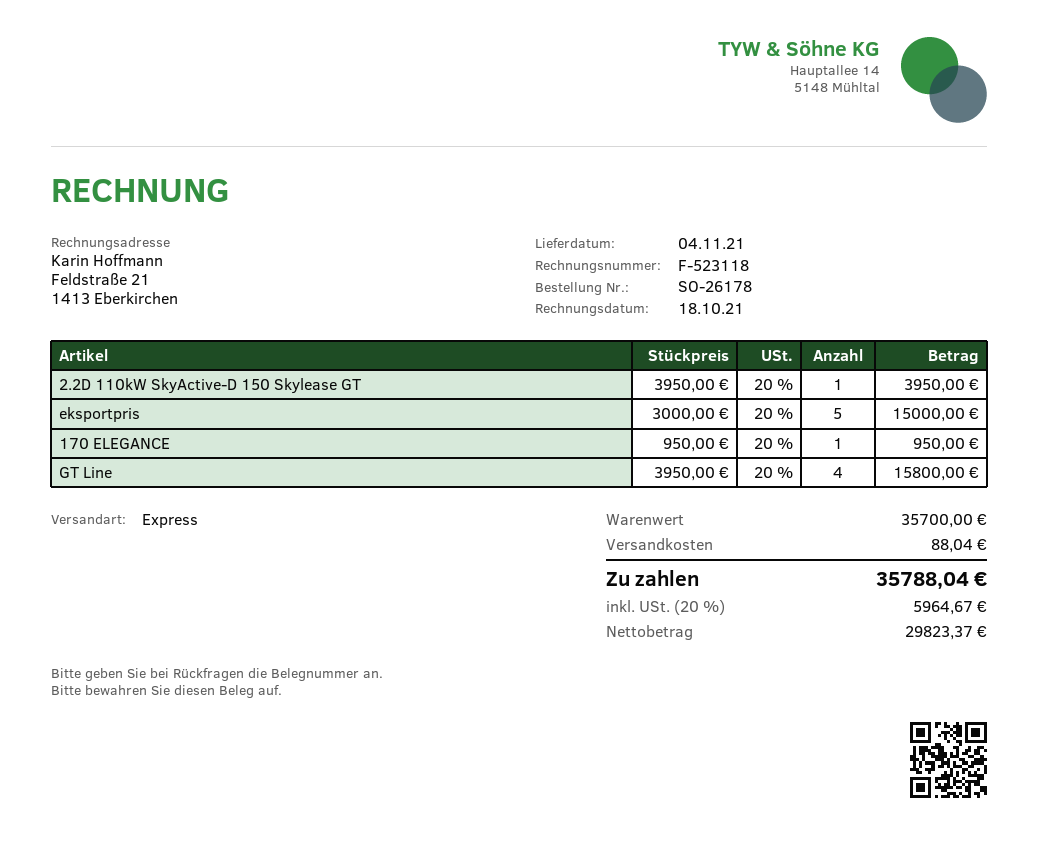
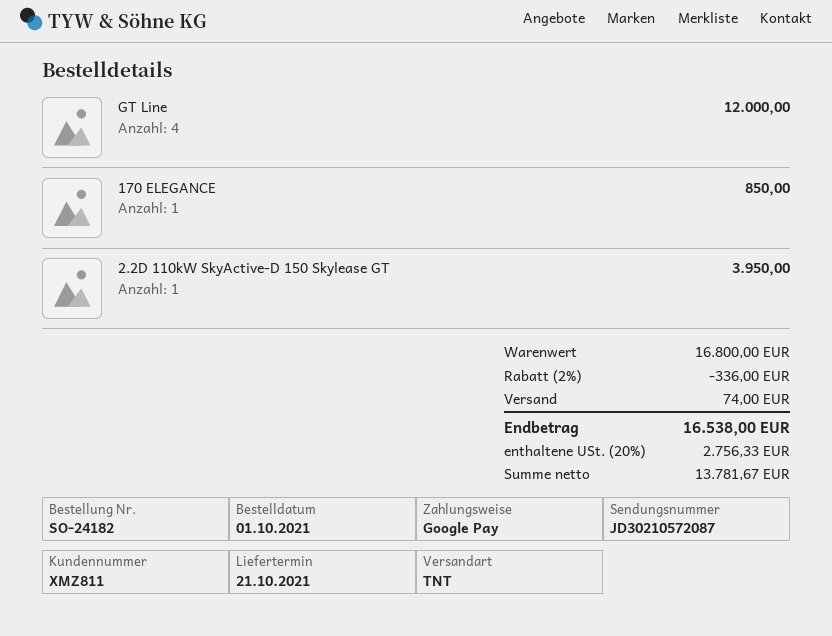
order number: SO-26178 -> SO-24182
delivery date: 2021-11-04 -> 2021-10-21
shipping method: express -> TNT
eksportpris: 5 for 15000.00 -> none
170 ELEGANCE: 1 for 950.00 -> 1 for 850.00
GT Line: 4 for 15800.00 -> 4 for 12000.00
subtotal: 35700.00 -> 16800.00
discount: none -> 2% = 336.00
shipping: 88.04 -> 74.00
net: 29823.37 -> 13781.67
tax: 20% = 5964.67 -> 20% = 2756.33
total: 35788.04 -> 16538.00

